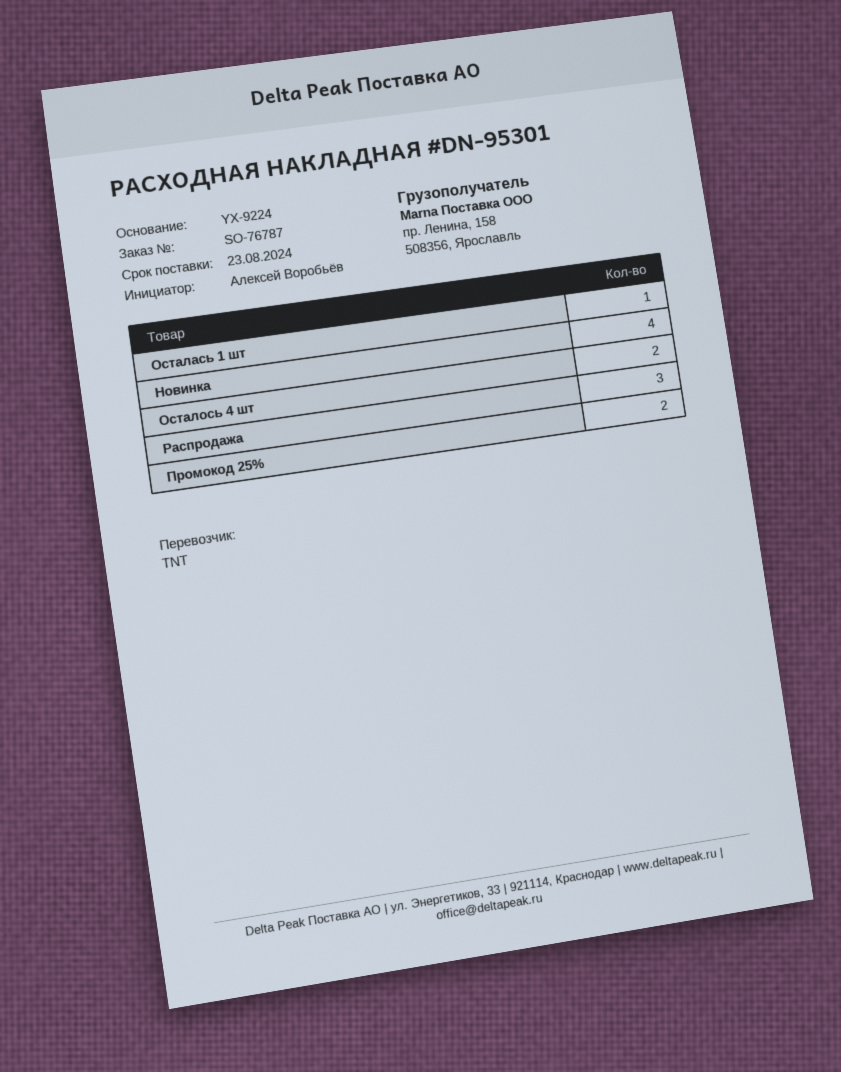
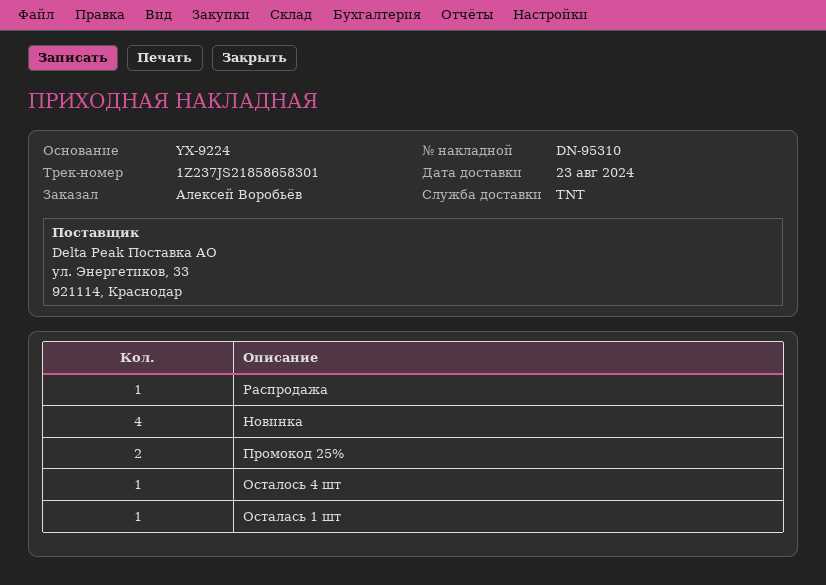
delivery note number: DN-95301 -> DN-95310
Осталось 4 шт: 2 -> 1
Распродажа: 3 -> 1

